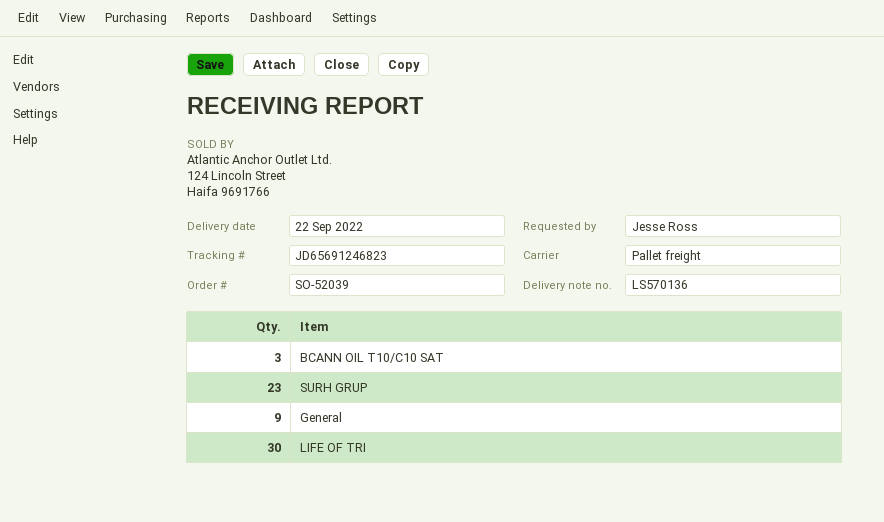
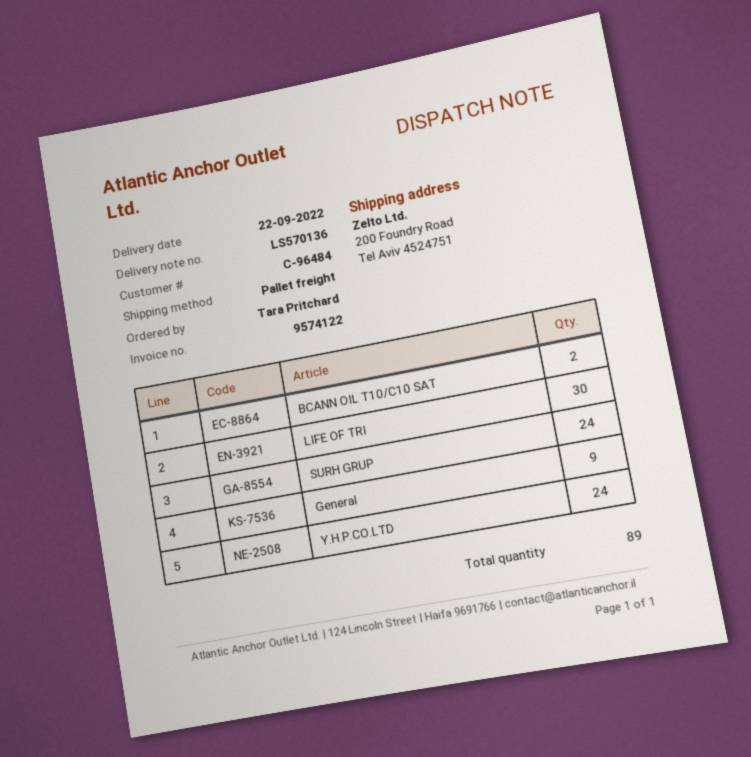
ordered by: Jesse Ross -> Tara Pritchard
BCANN OIL T10/C10 SAT: 3 -> 2
SURH GRUP: 23 -> 24
Y.H.P.CO.LTD: none -> 24

